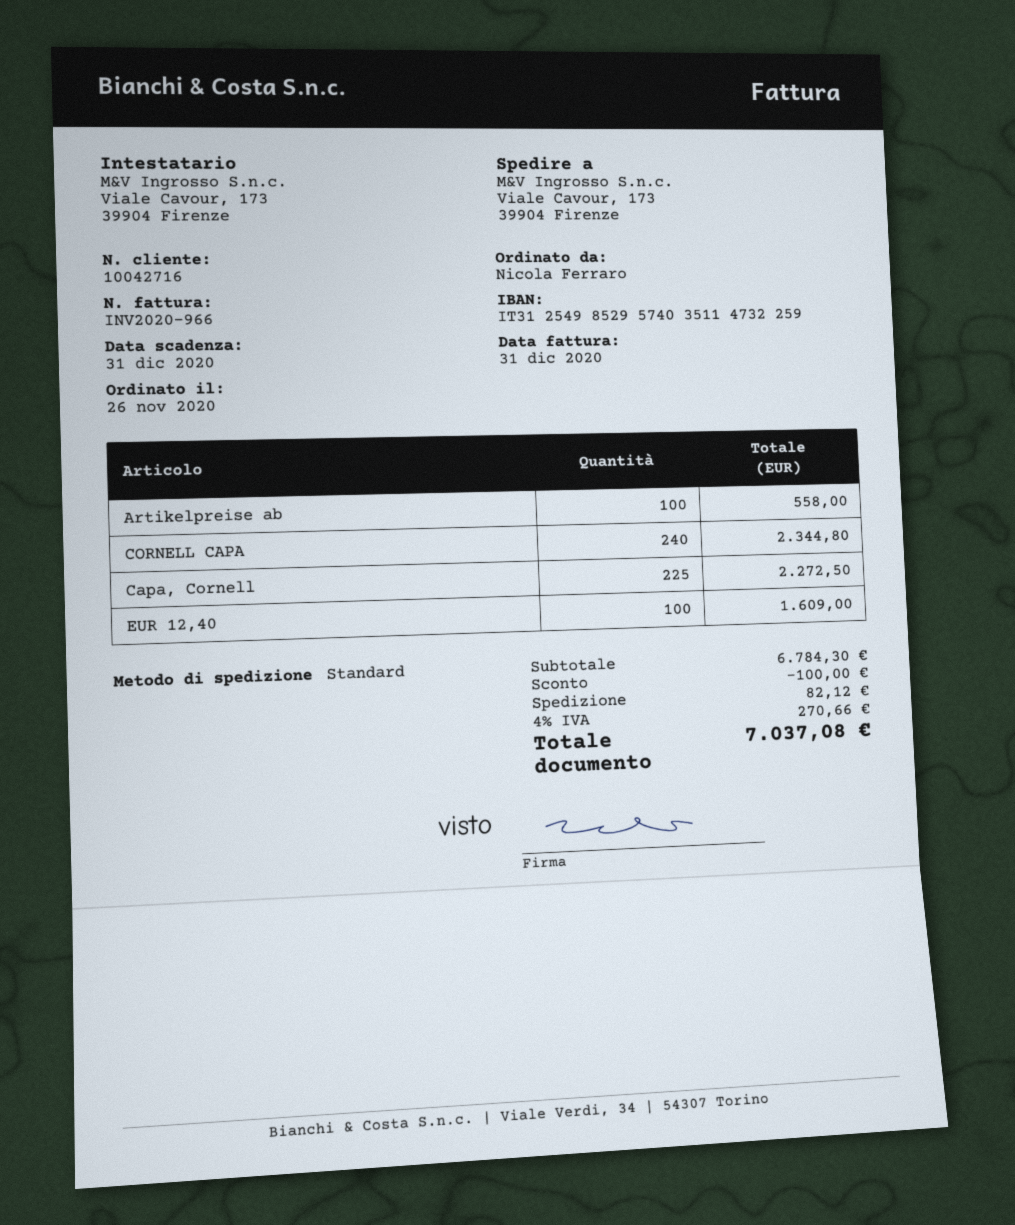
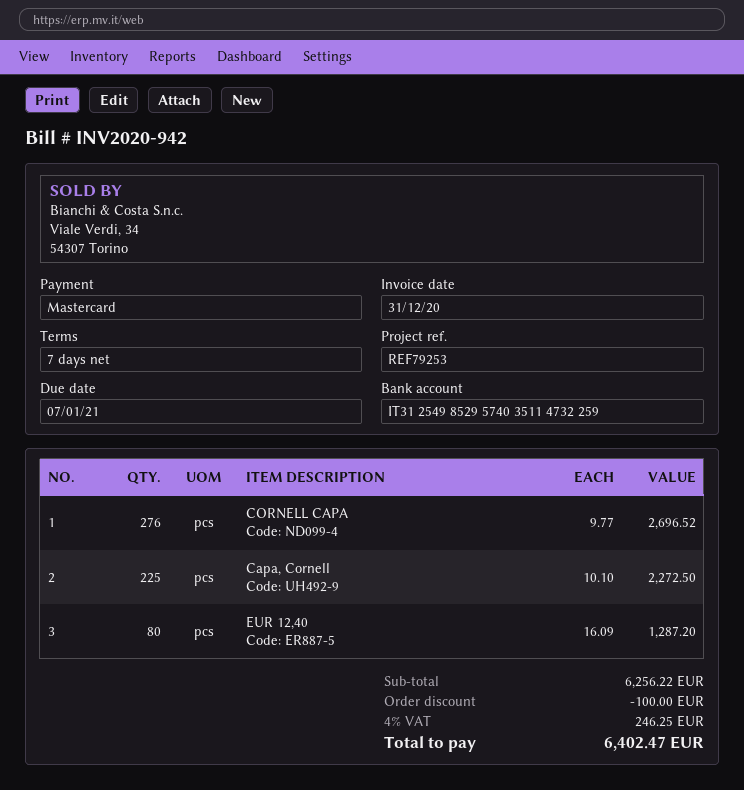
invoice number: INV2020-966 -> INV2020-942
due date: 2020-12-31 -> 2021-01-07
Artikelpreise ab: 100 for 558.00 -> none
CORNELL CAPA: 240 for 2344.80 -> 276 for 2696.52
EUR 12,40: 100 for 1609.00 -> 80 for 1287.20
subtotal: 6784.30 -> 6256.22
shipping: 82.12 -> none
tax: 4% = 270.66 -> 4% = 246.25
total: 7037.08 -> 6402.47

